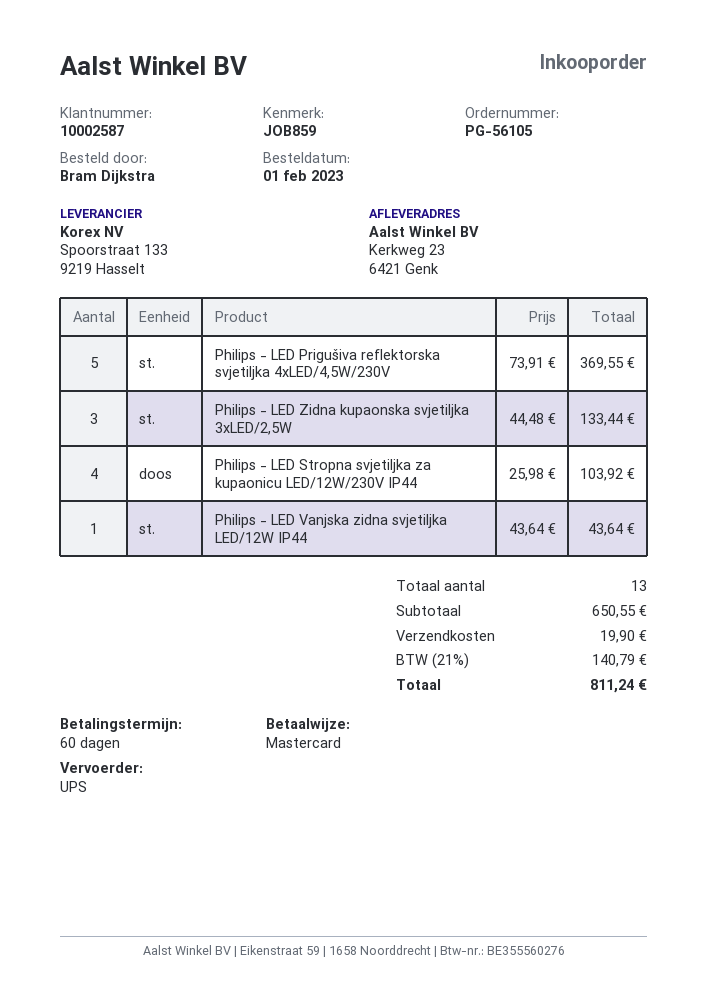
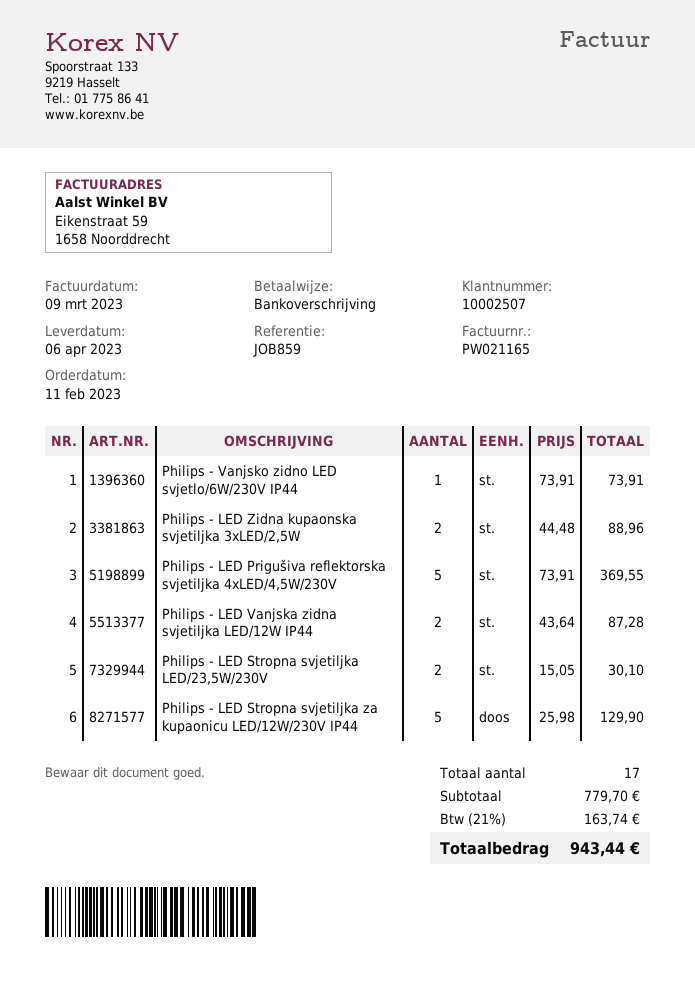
order date: 2023-02-01 -> 2023-02-11
customer number: 10002587 -> 10002507
payment method: Mastercard -> bank transfer
Philips - LED Zidna kupaonska svjetiljka 3xLED/2,5W: 3 x 44.48 = 133.44 -> 2 x 44.48 = 88.96
Philips - LED Stropna svjetiljka za kupaonicu LED/12W/230V IP44: 4 x 25.98 = 103.92 -> 5 x 25.98 = 129.90
Philips - LED Vanjska zidna svjetiljka LED/12W IP44: 1 x 43.64 = 43.64 -> 2 x 43.64 = 87.28
Philips - Vanjsko zidno LED svjetlo/6W/230V IP44: none -> 1 x 73.91 = 73.91
Philips - LED Stropna svjetiljka LED/23,5W/230V: none -> 2 x 15.05 = 30.10
total quantity: 13 -> 17
subtotal: 650.55 -> 779.70
shipping: 19.90 -> none
tax: 21% = 140.79 -> 21% = 163.74
total: 811.24 -> 943.44

